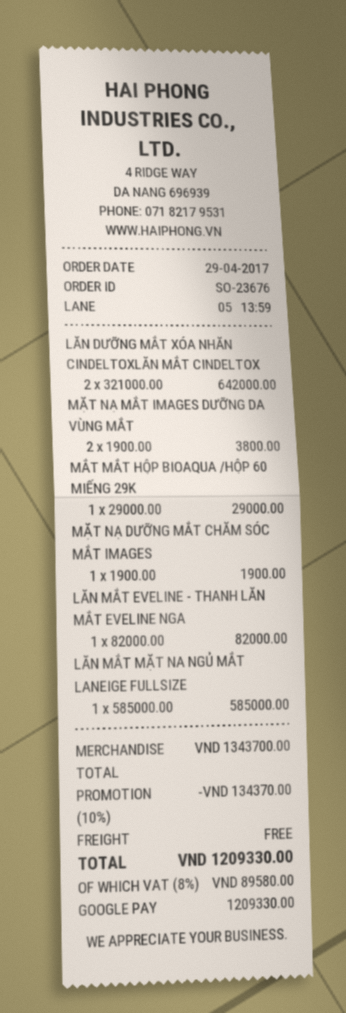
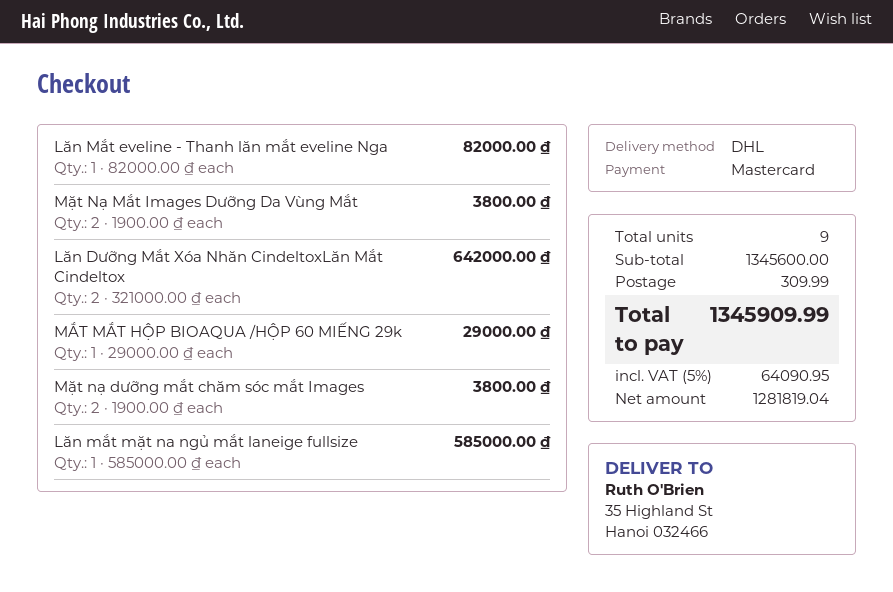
payment method: Google Pay -> Mastercard
MẶT NẠ DƯỠNG MẮT CHĂM SÓC MẮT IMAGES: 1 x 1900.00 = 1900.00 -> 2 x 1900.00 = 3800.00
subtotal: 1343700.00 -> 1345600.00
discount: 10% = 134370.00 -> none
shipping: 0.00 -> 309.99
tax: 8% = 89580.00 -> 5% = 64090.95
total: 1209330.00 -> 1345909.99

